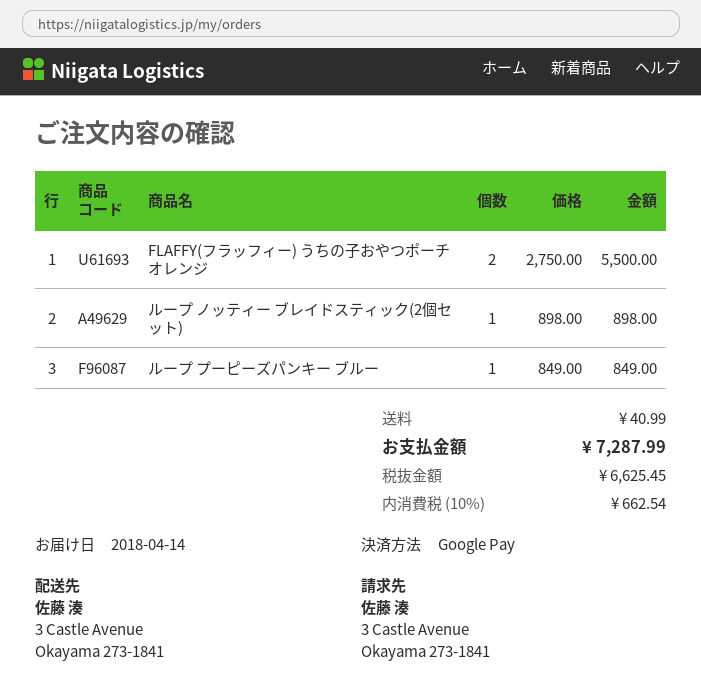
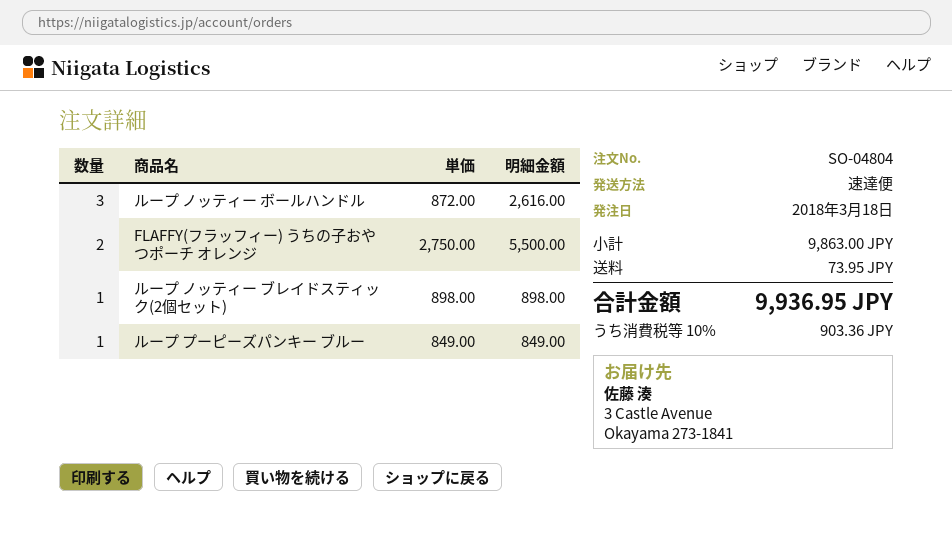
ループ ノッティー ボールハンドル: none -> 3 x 872.00 = 2616.00
shipping: 40.99 -> 73.95
tax: 10% = 662.54 -> 10% = 903.36
total: 7287.99 -> 9936.95

